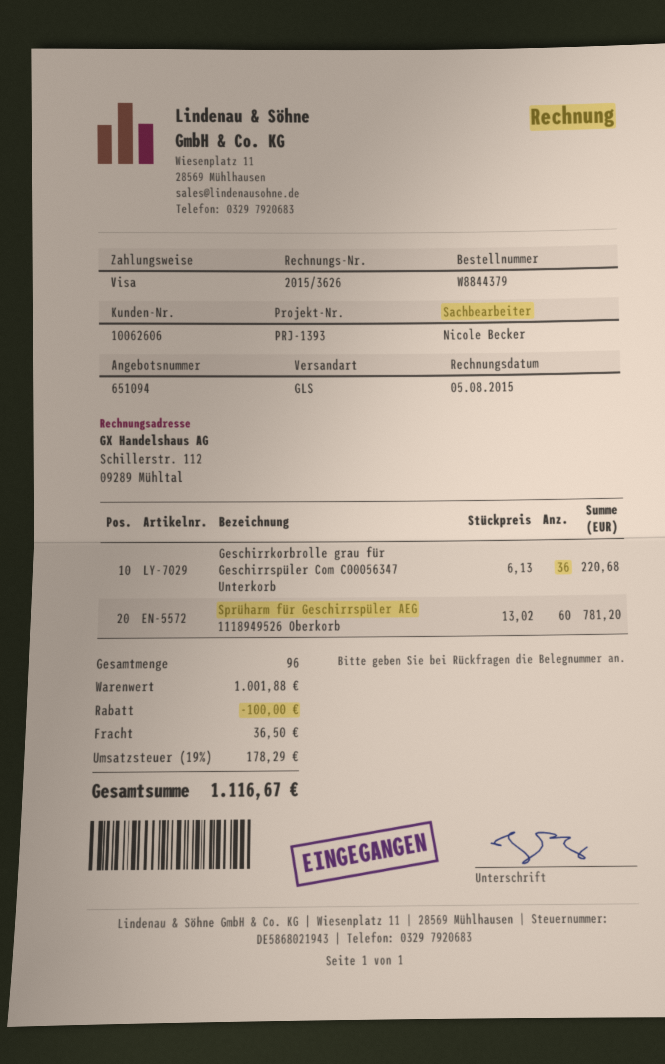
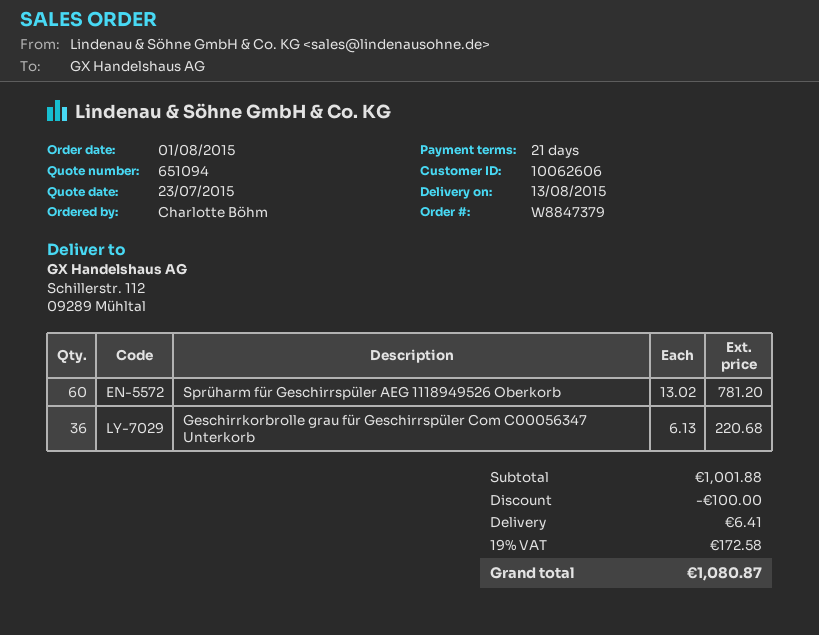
order number: W8844379 -> W8847379
shipping: 36.50 -> 6.41
tax: 19% = 178.29 -> 19% = 172.58
total: 1116.67 -> 1080.87

